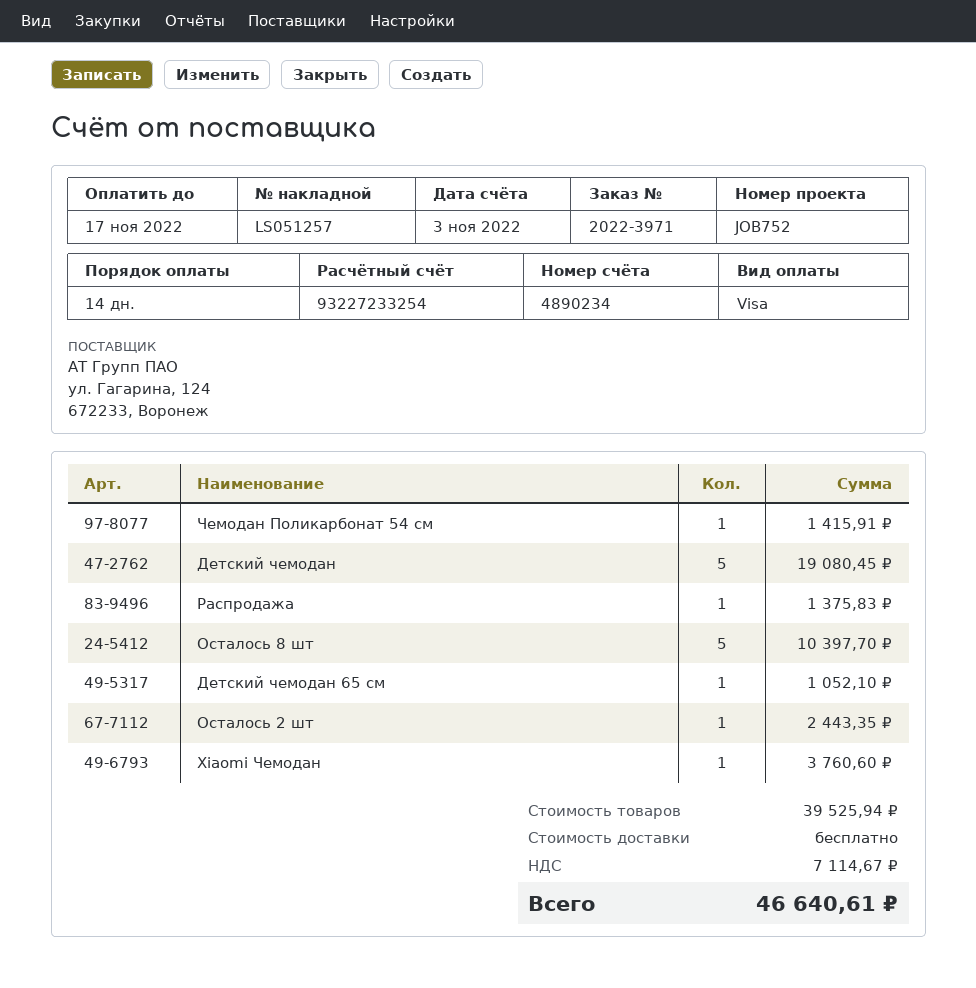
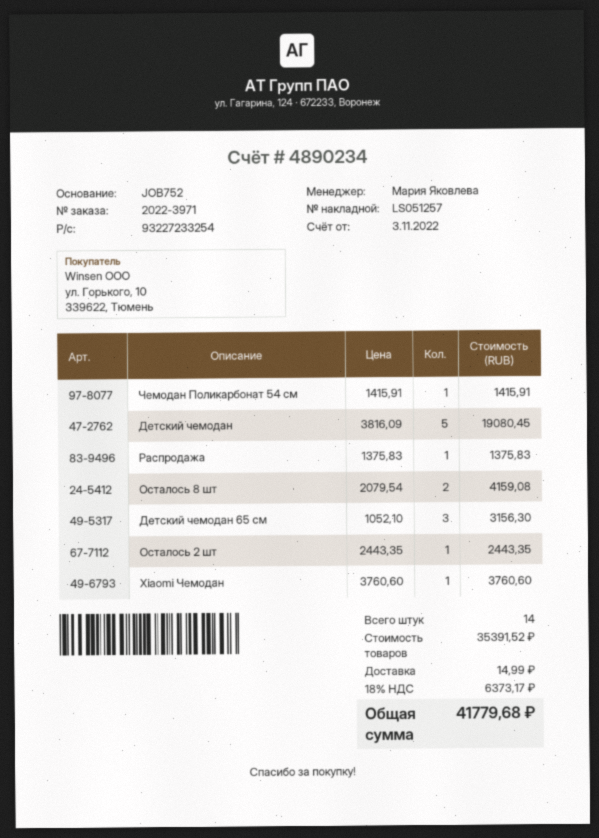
Осталось 8 шт: 5 for 10397.70 -> 2 for 4159.08
Детский чемодан 65 см: 1 for 1052.10 -> 3 for 3156.30
subtotal: 39525.94 -> 35391.52
shipping: 0.00 -> 14.99
tax: 7114.67 -> 6373.17
total: 46640.61 -> 41779.68

